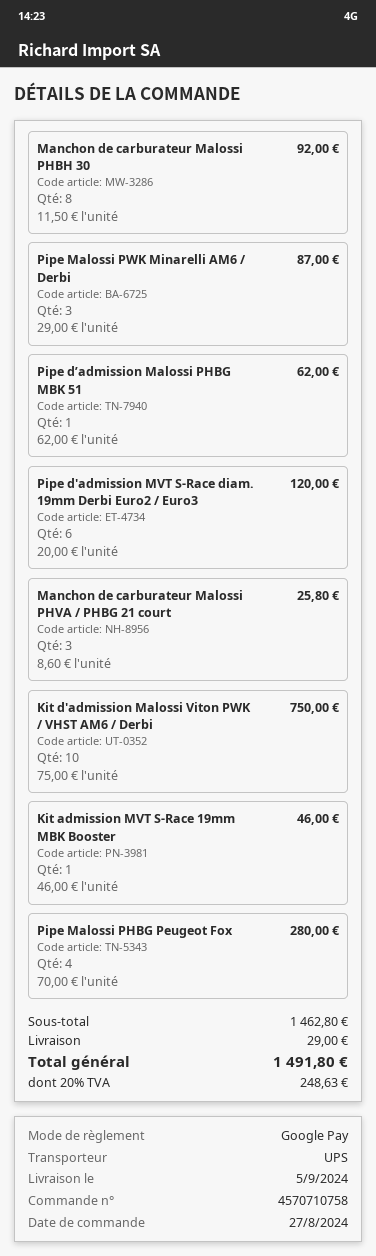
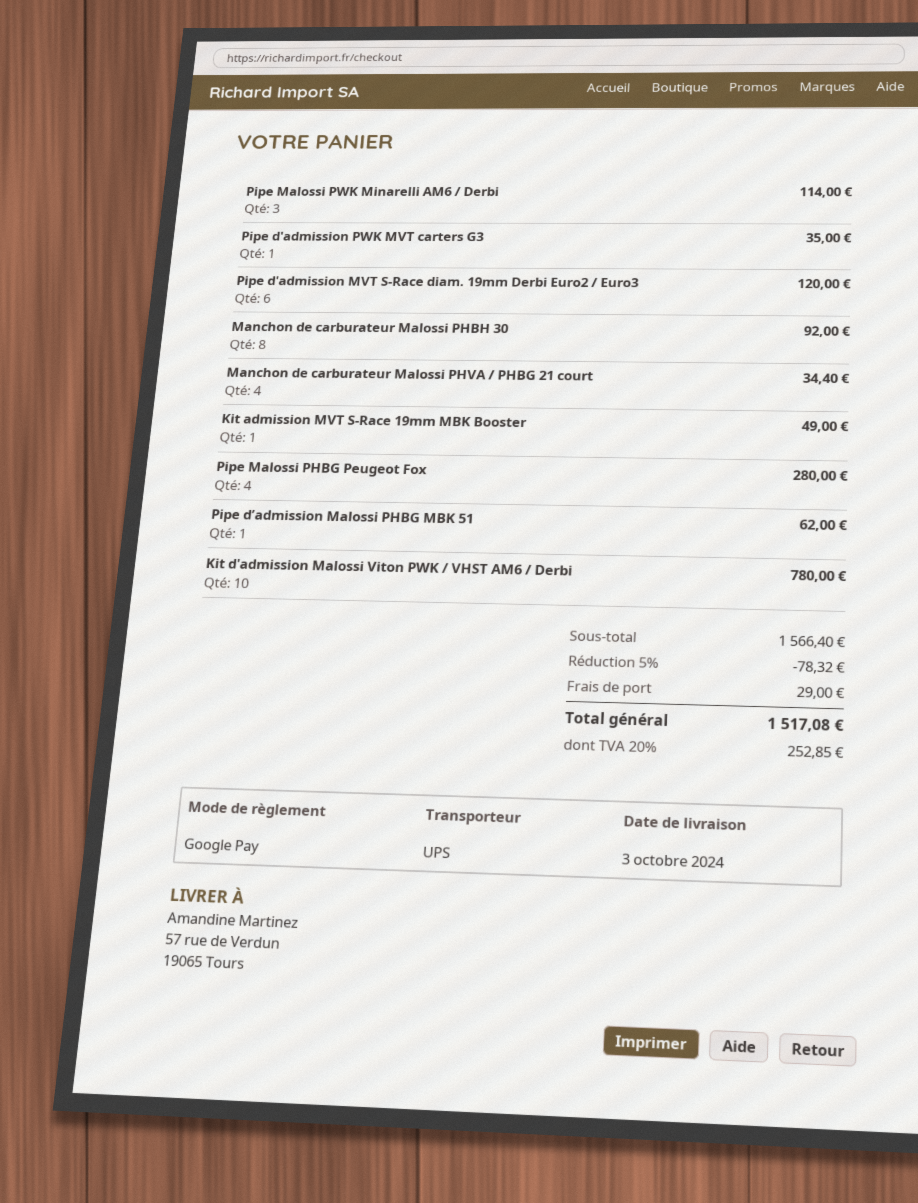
delivery date: 2024-09-05 -> 2024-10-03
Pipe Malossi PWK Minarelli AM6 / Derbi: 3 for 87.00 -> 3 for 114.00
Manchon de carburateur Malossi PHVA / PHBG 21 court: 3 for 25.80 -> 4 for 34.40
Kit d'admission Malossi Viton PWK / VHST AM6 / Derbi: 10 for 750.00 -> 10 for 780.00
Kit admission MVT S-Race 19mm MBK Booster: 1 for 46.00 -> 1 for 49.00
Pipe d'admission PWK MVT carters G3: none -> 1 for 35.00
subtotal: 1462.80 -> 1566.40
discount: none -> 5% = 78.32
tax: 20% = 248.63 -> 20% = 252.85
total: 1491.80 -> 1517.08

